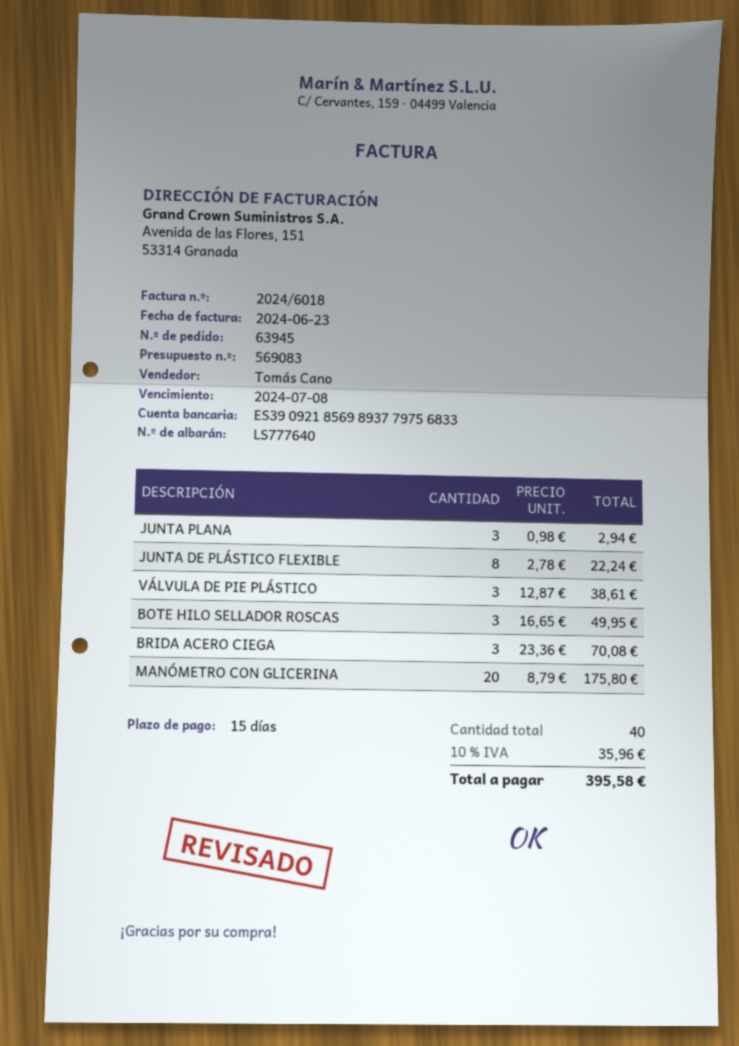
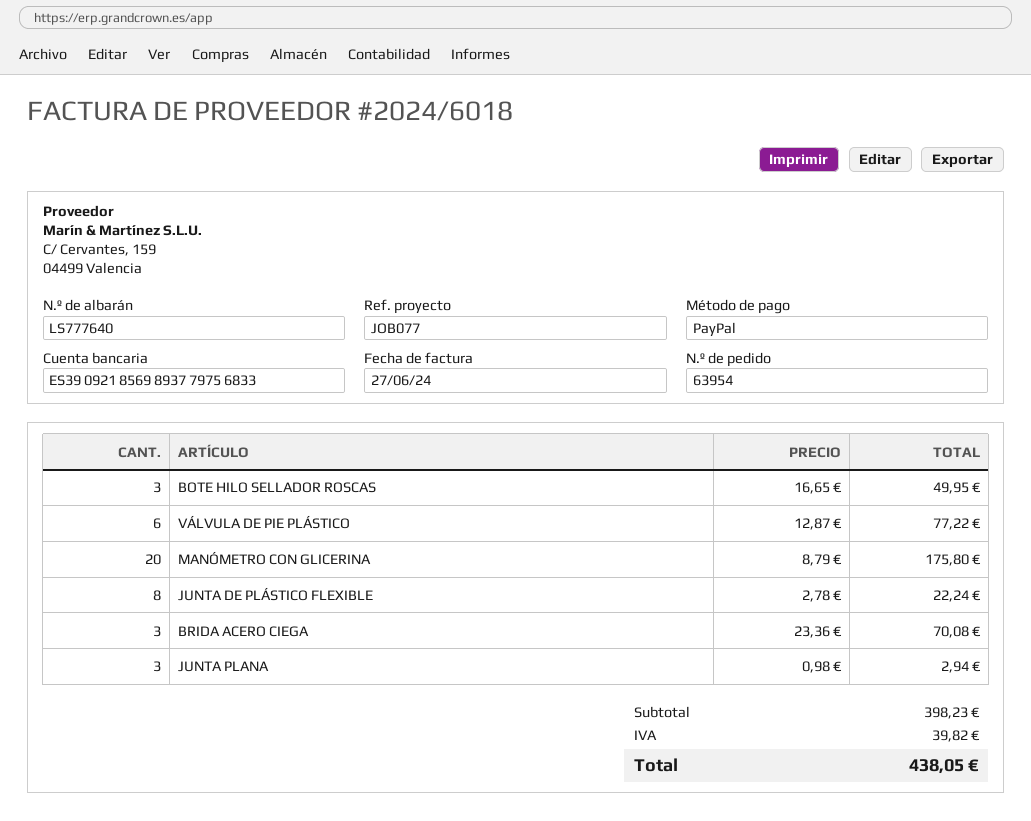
order number: 63945 -> 63954
invoice date: 2024-06-23 -> 2024-06-27
VÁLVULA DE PIE PLÁSTICO: 3 x 12.87 = 38.61 -> 6 x 12.87 = 77.22
tax: 35.96 -> 39.82
total: 395.58 -> 438.05

